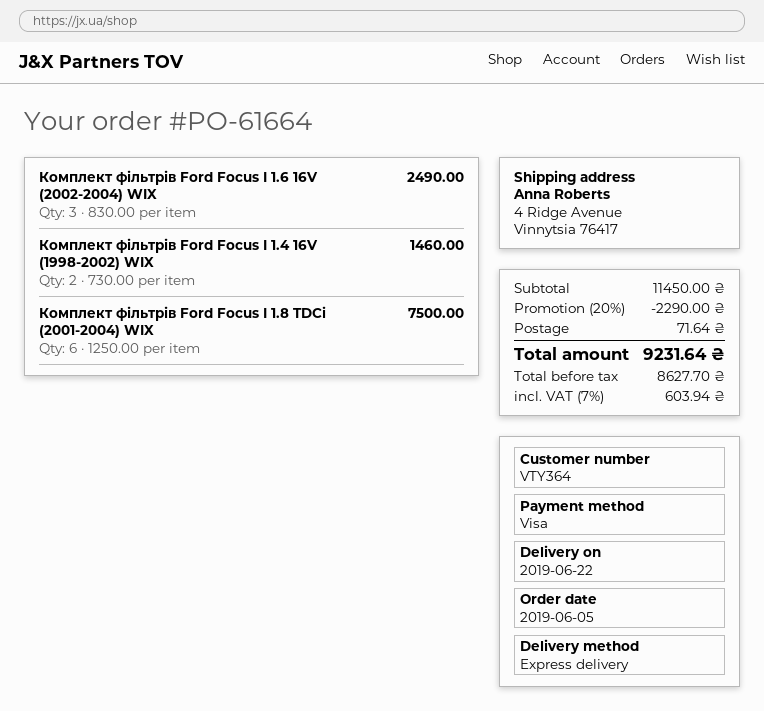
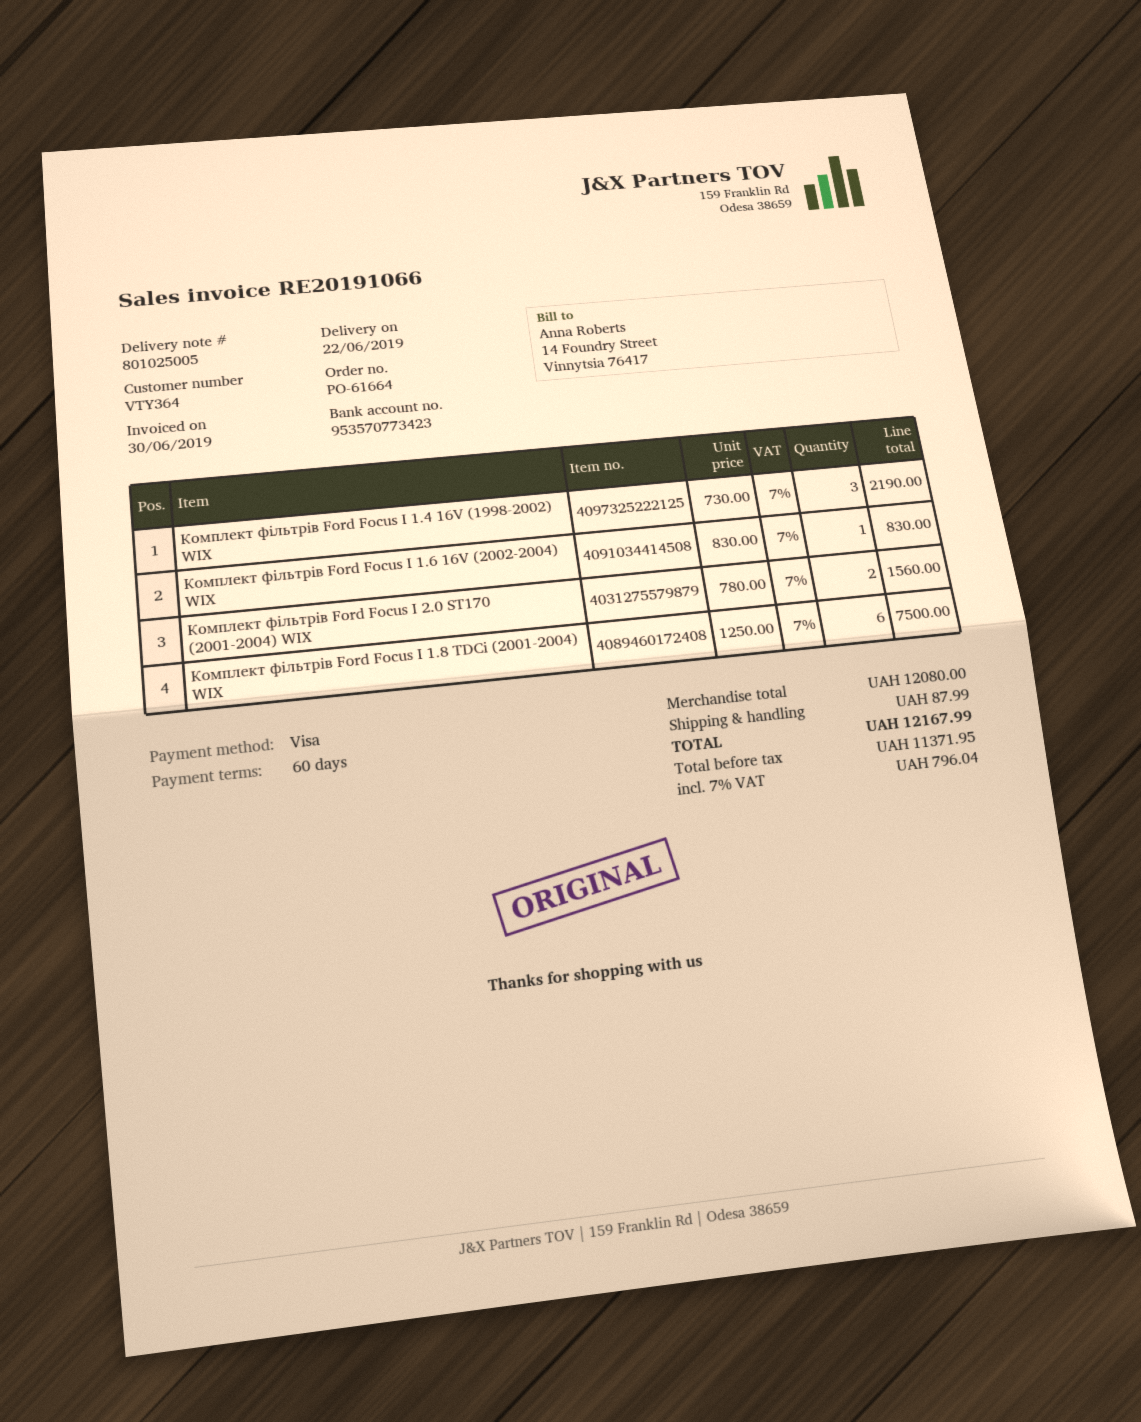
Комплект фільтрів Ford Focus I 1.6 16V (2002-2004) WIX: 3 x 830.00 = 2490.00 -> 1 x 830.00 = 830.00
Комплект фільтрів Ford Focus I 1.4 16V (1998-2002) WIX: 2 x 730.00 = 1460.00 -> 3 x 730.00 = 2190.00
Комплект фільтрів Ford Focus I 2.0 ST170 (2001-2004) WIX: none -> 2 x 780.00 = 1560.00
subtotal: 11450.00 -> 12080.00
discount: 20% = 2290.00 -> none
shipping: 71.64 -> 87.99
net: 8627.70 -> 11371.95
tax: 7% = 603.94 -> 7% = 796.04
total: 9231.64 -> 12167.99

